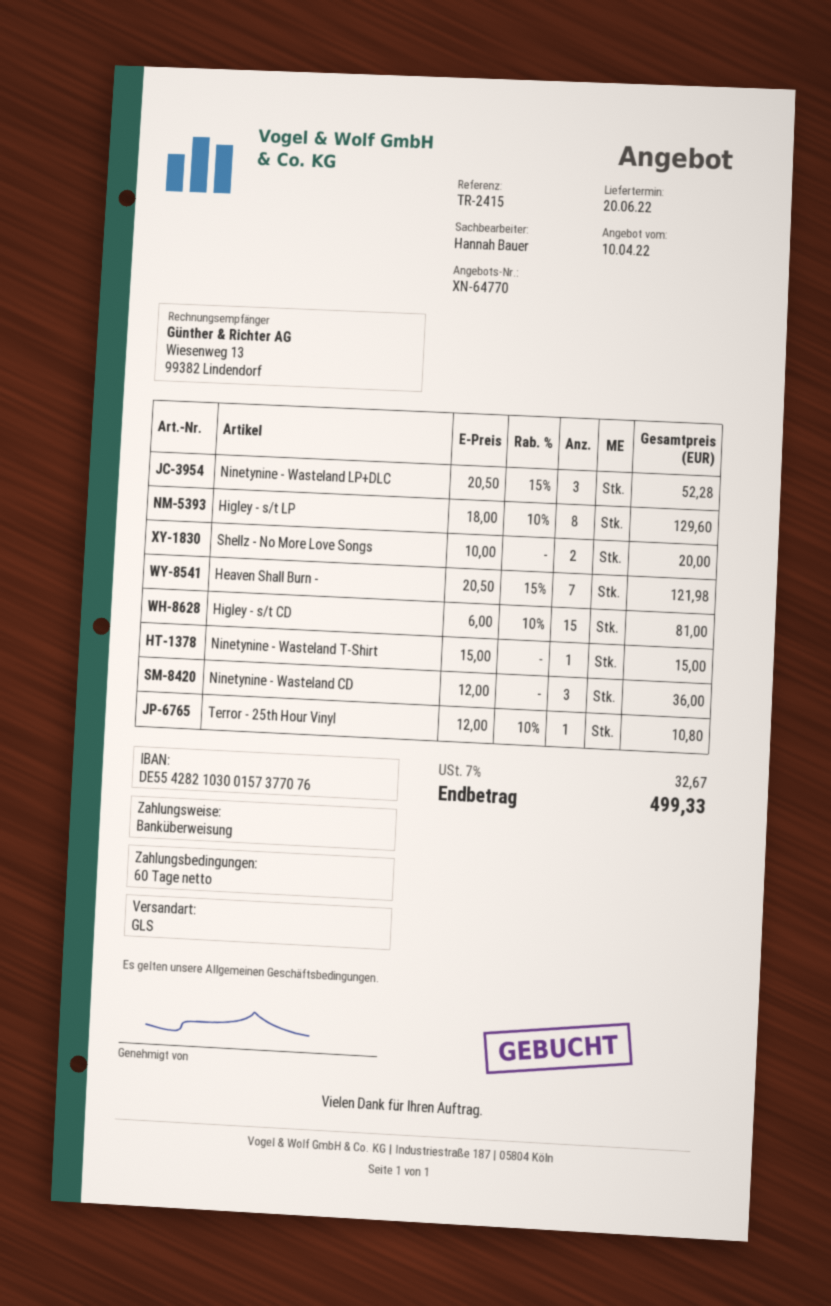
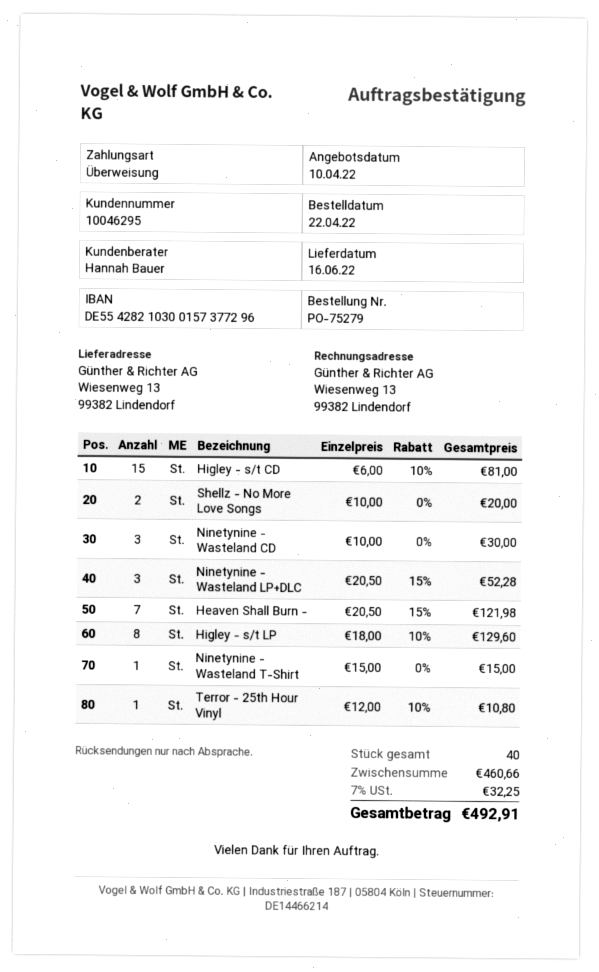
delivery date: 2022-06-20 -> 2022-06-16
bank account: DE55428210300157377076 -> DE55428210300157377296
Ninetynine - Wasteland CD: 3 x 12.00 = 36.00 -> 3 x 10.00 = 30.00
tax: 7% = 32.67 -> 7% = 32.25
total: 499.33 -> 492.91

